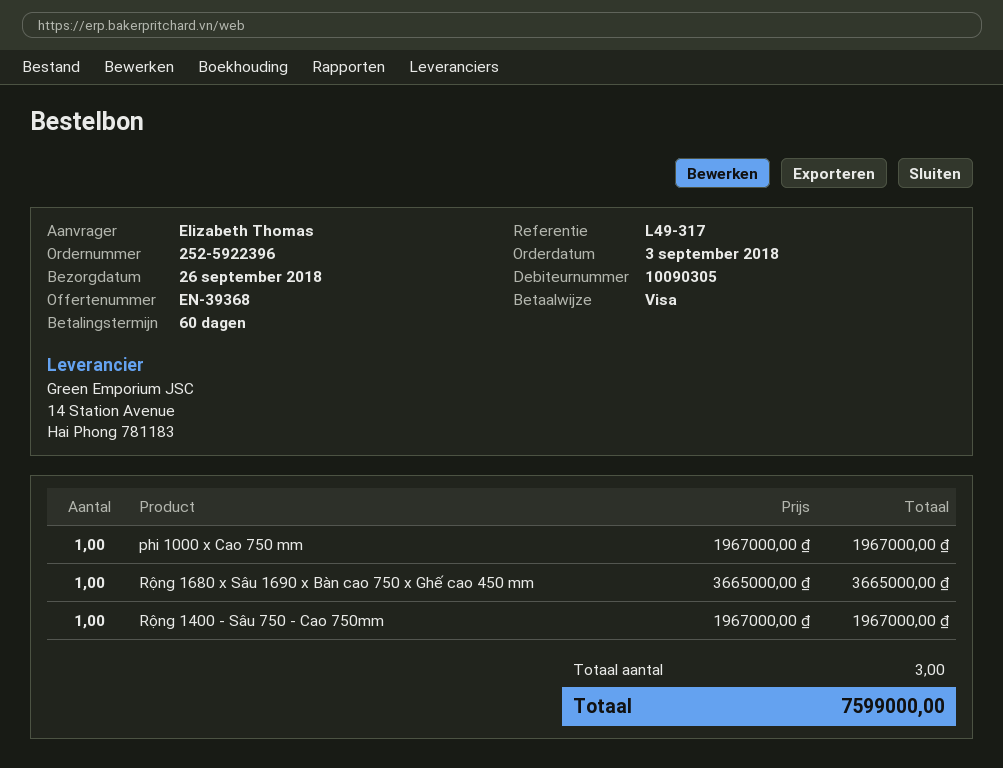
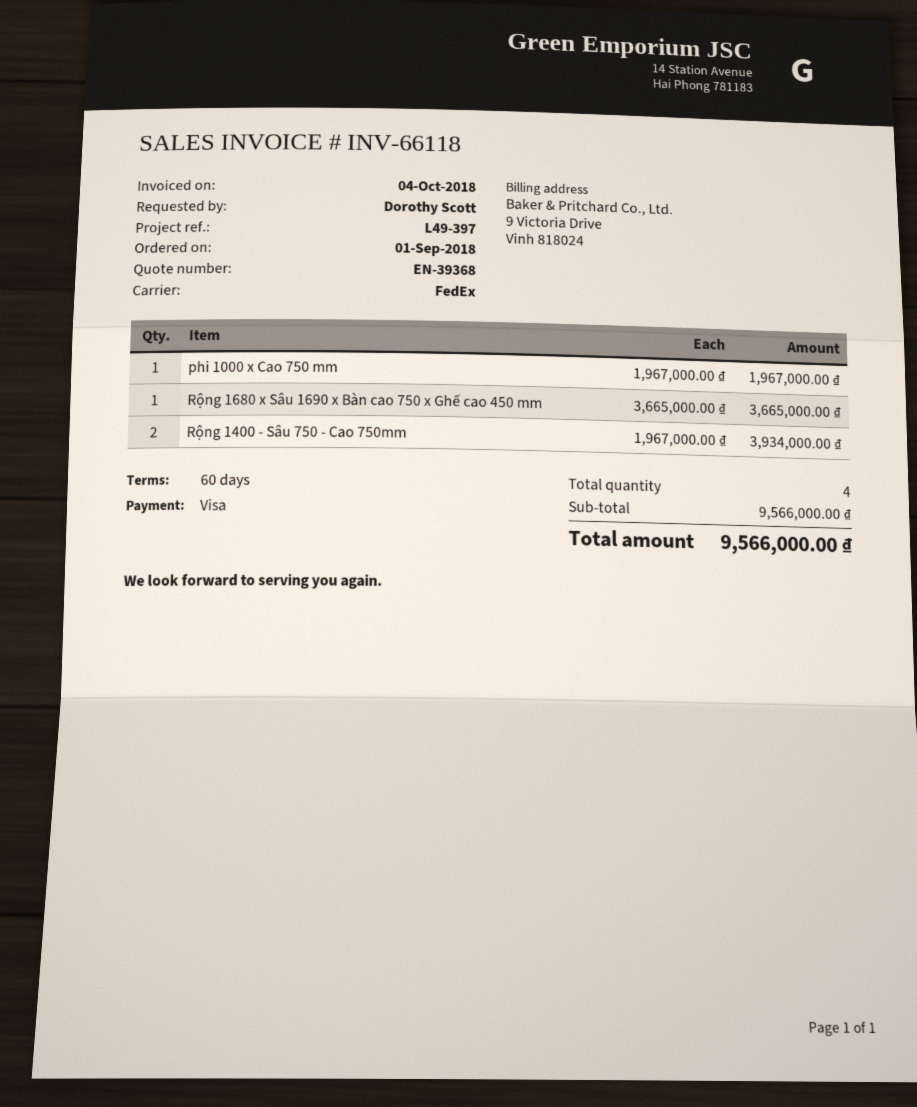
order date: 2018-09-03 -> 2018-09-01
reference: L49-317 -> L49-397
ordered by: Elizabeth Thomas -> Dorothy Scott
Rộng 1400 - Sâu 750 - Cao 750mm: 1 x 1967000.00 = 1967000.00 -> 2 x 1967000.00 = 3934000.00
total quantity: 3 -> 4
total: 7599000.00 -> 9566000.00

